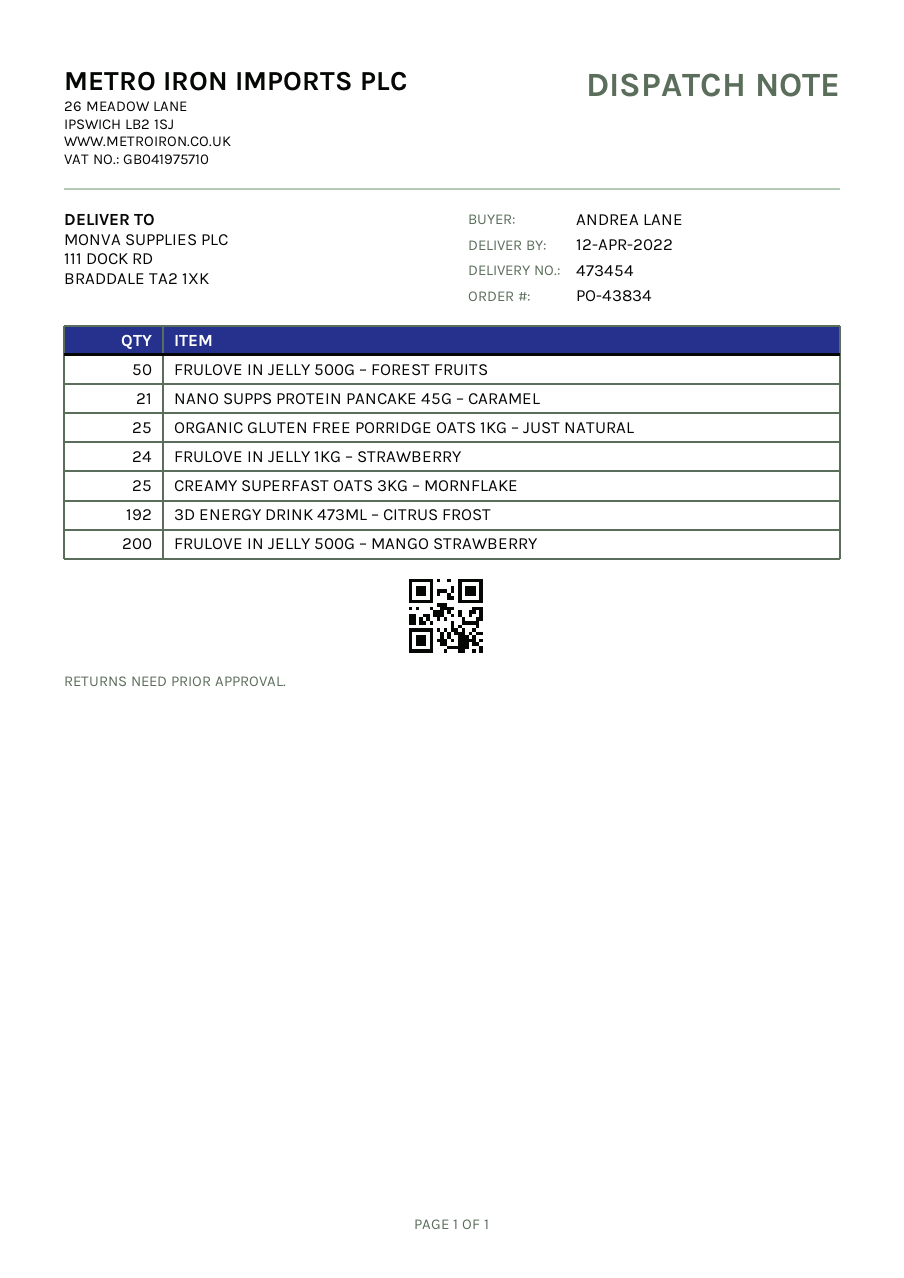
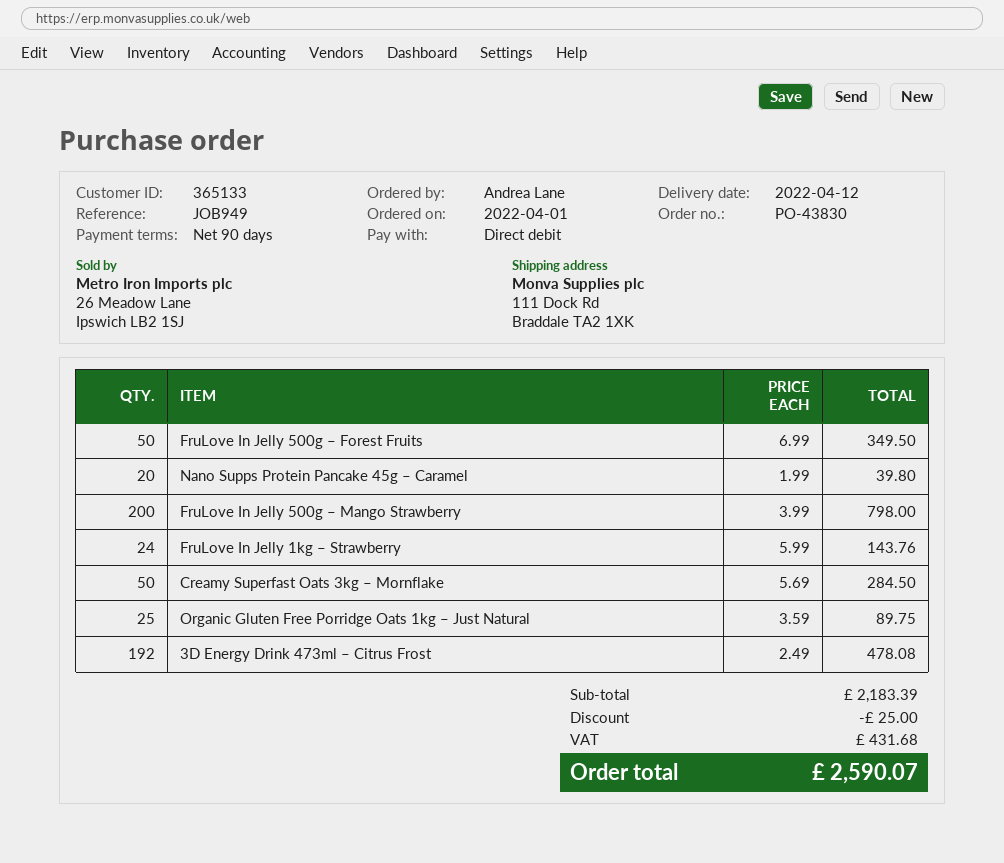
order number: PO-43834 -> PO-43830
NANO SUPPS PROTEIN PANCAKE 45G – CARAMEL: 21 -> 20
CREAMY SUPERFAST OATS 3KG – MORNFLAKE: 25 -> 50

